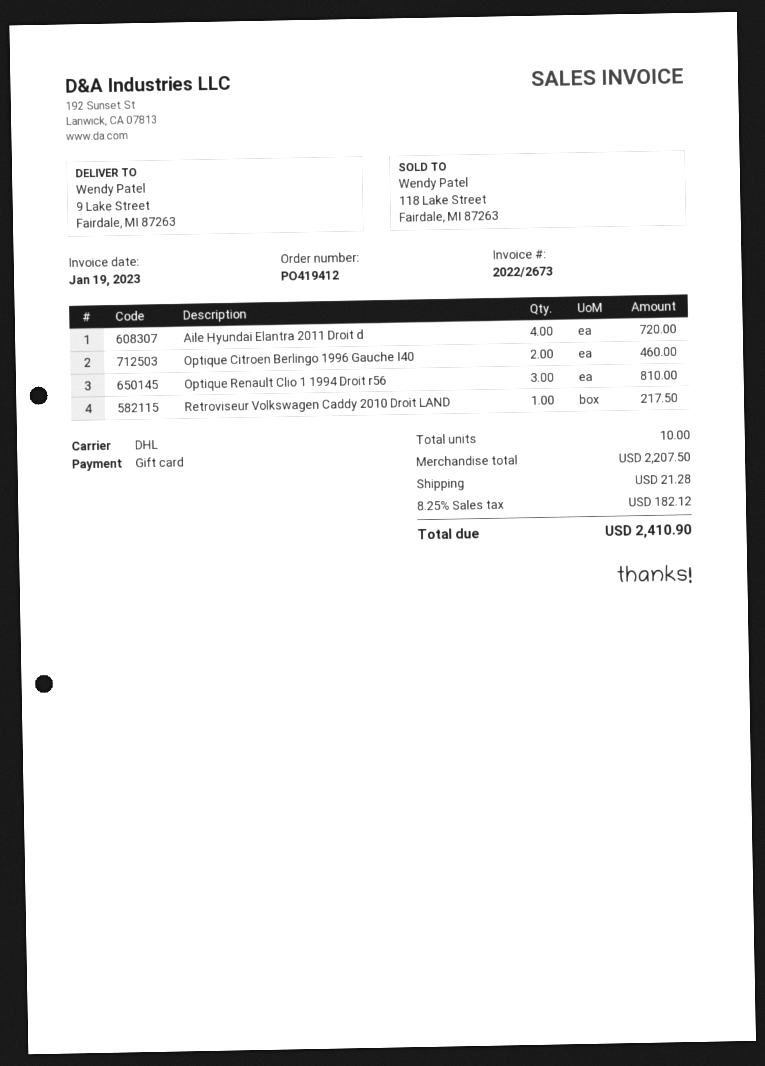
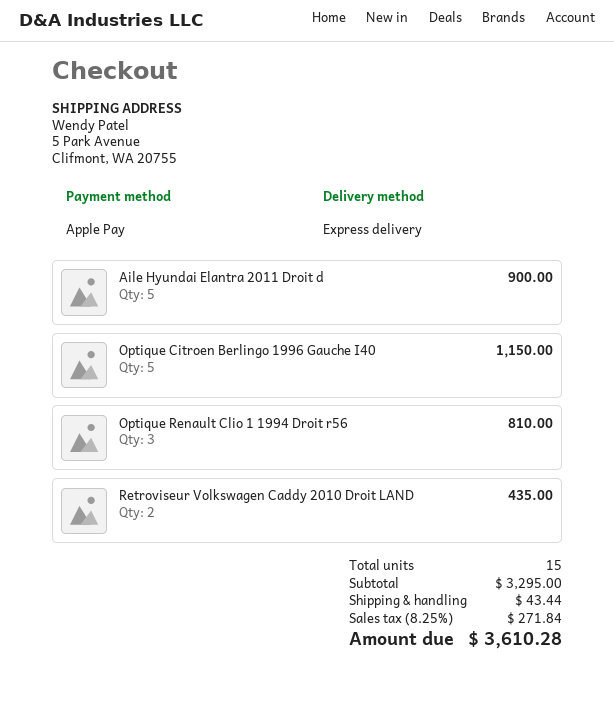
payment method: gift card -> Apple Pay
shipping method: DHL -> express
ship to: 9 Lake Street, Fairdale, MI 87263 -> 5 Park Avenue, Clifmont, WA 20755
Aile Hyundai Elantra 2011 Droit d: 4 for 720.00 -> 5 for 900.00
Optique Citroen Berlingo 1996 Gauche I40: 2 for 460.00 -> 5 for 1150.00
Retroviseur Volkswagen Caddy 2010 Droit LAND: 1 for 217.50 -> 2 for 435.00
total quantity: 10 -> 15
subtotal: 2207.50 -> 3295.00
shipping: 21.28 -> 43.44
tax: 8.25% = 182.12 -> 8.25% = 271.84
total: 2410.90 -> 3610.28

